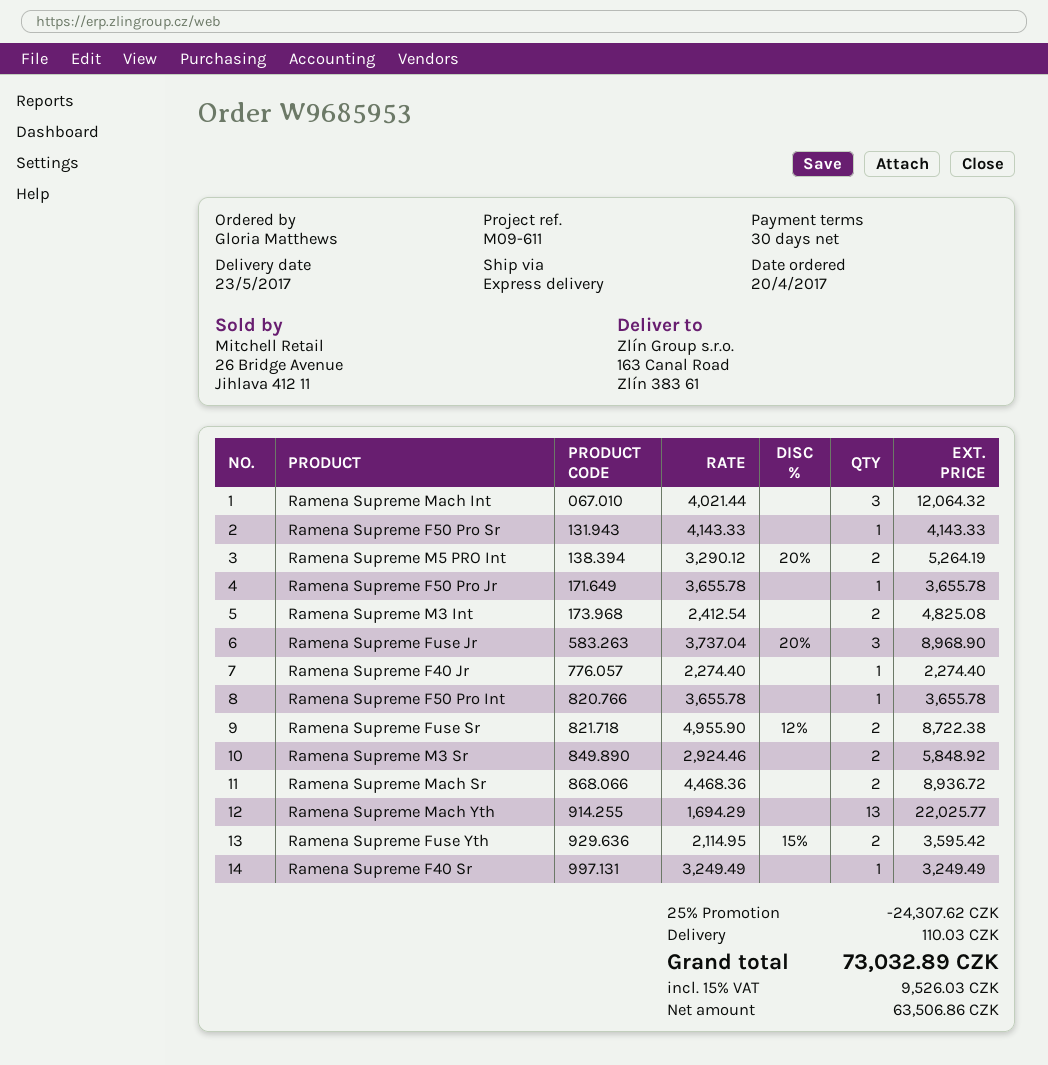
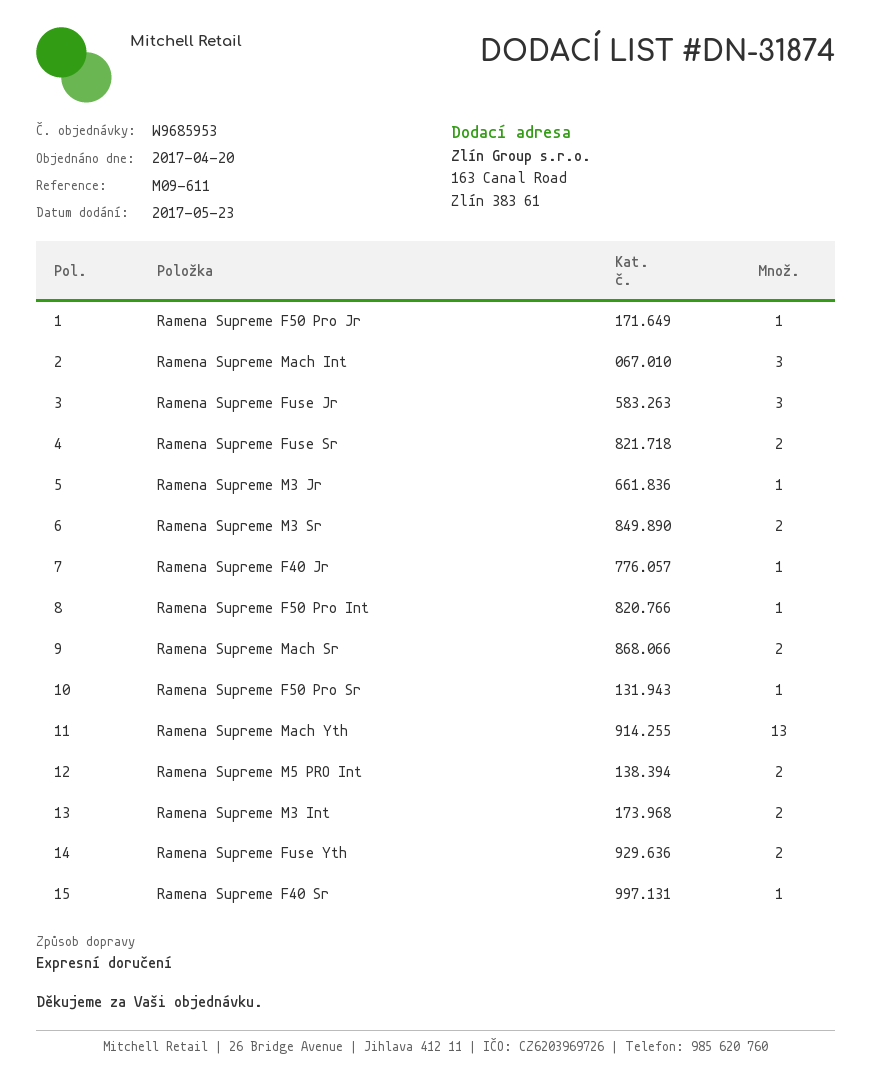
Ramena Supreme M3 Jr: none -> 1

